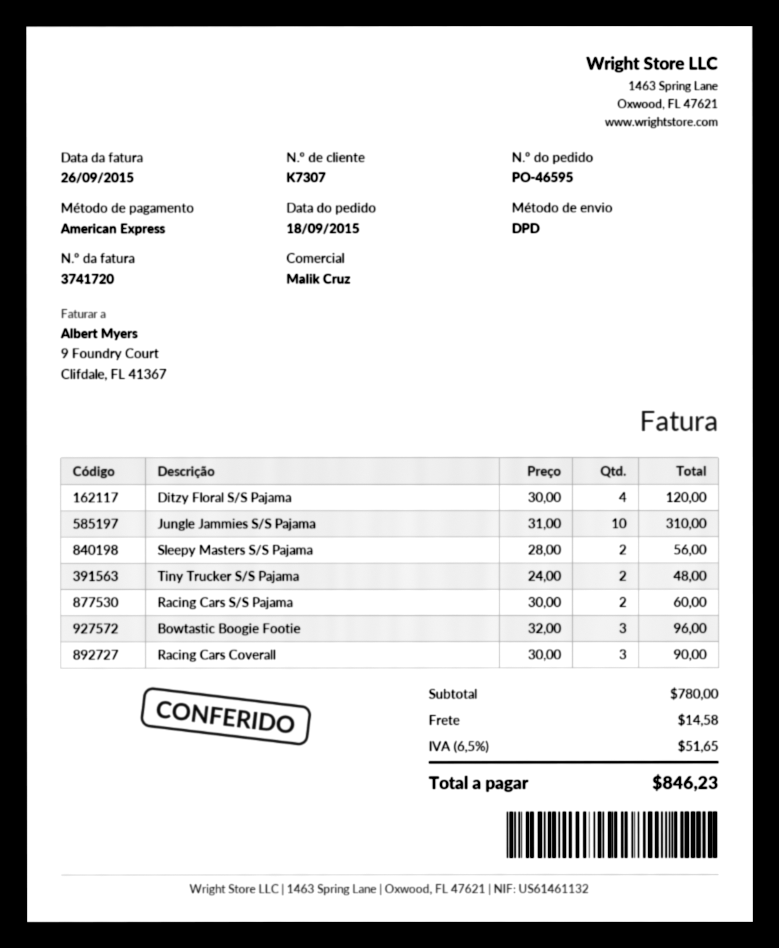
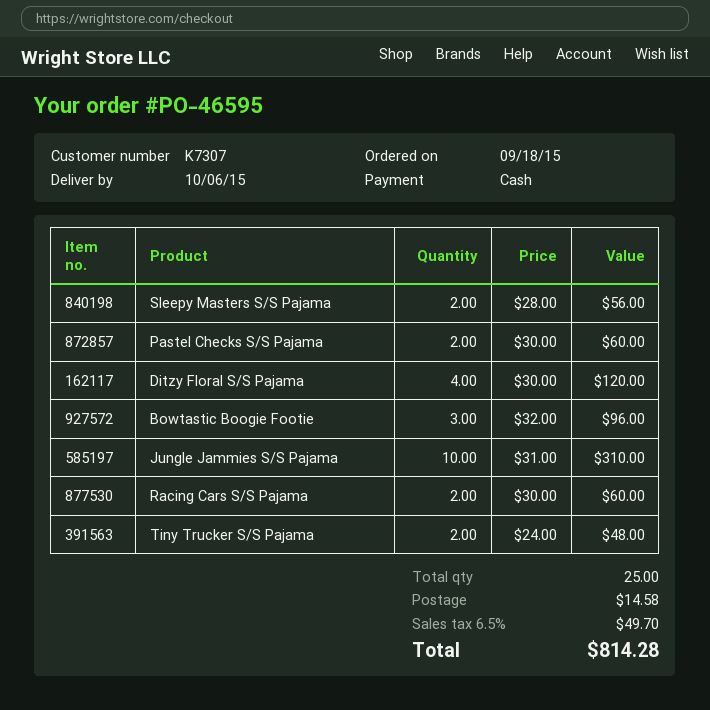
payment method: American Express -> cash
Racing Cars Coverall: 3 x 30.00 = 90.00 -> none
Pastel Checks S/S Pajama: none -> 2 x 30.00 = 60.00
tax: 6.5% = 51.65 -> 6.5% = 49.70
total: 846.23 -> 814.28

